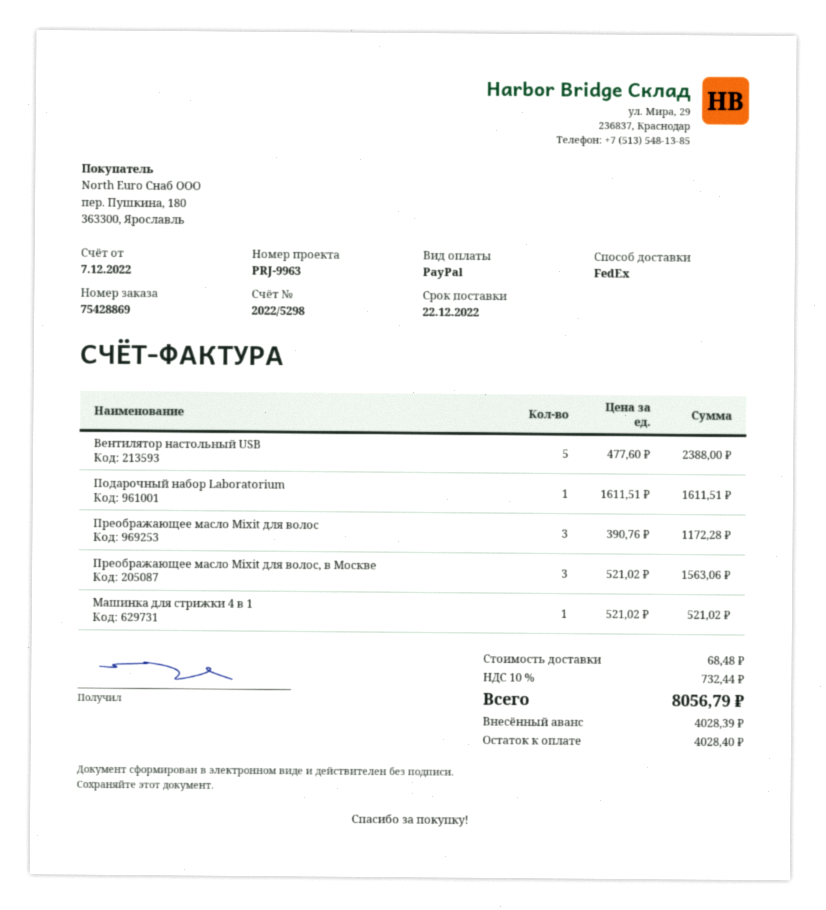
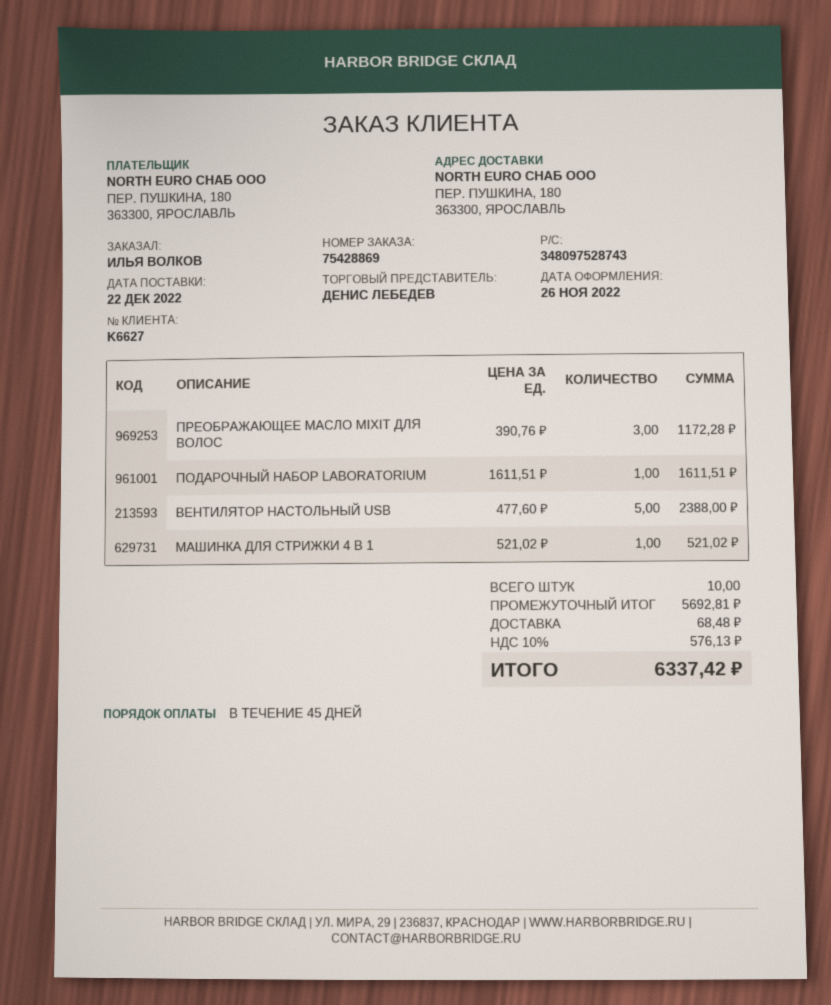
Преображающее масло Mixit для волос, в Москве: 3 x 521.02 = 1563.06 -> none
tax: 10% = 732.44 -> 10% = 576.13
total: 8056.79 -> 6337.42

